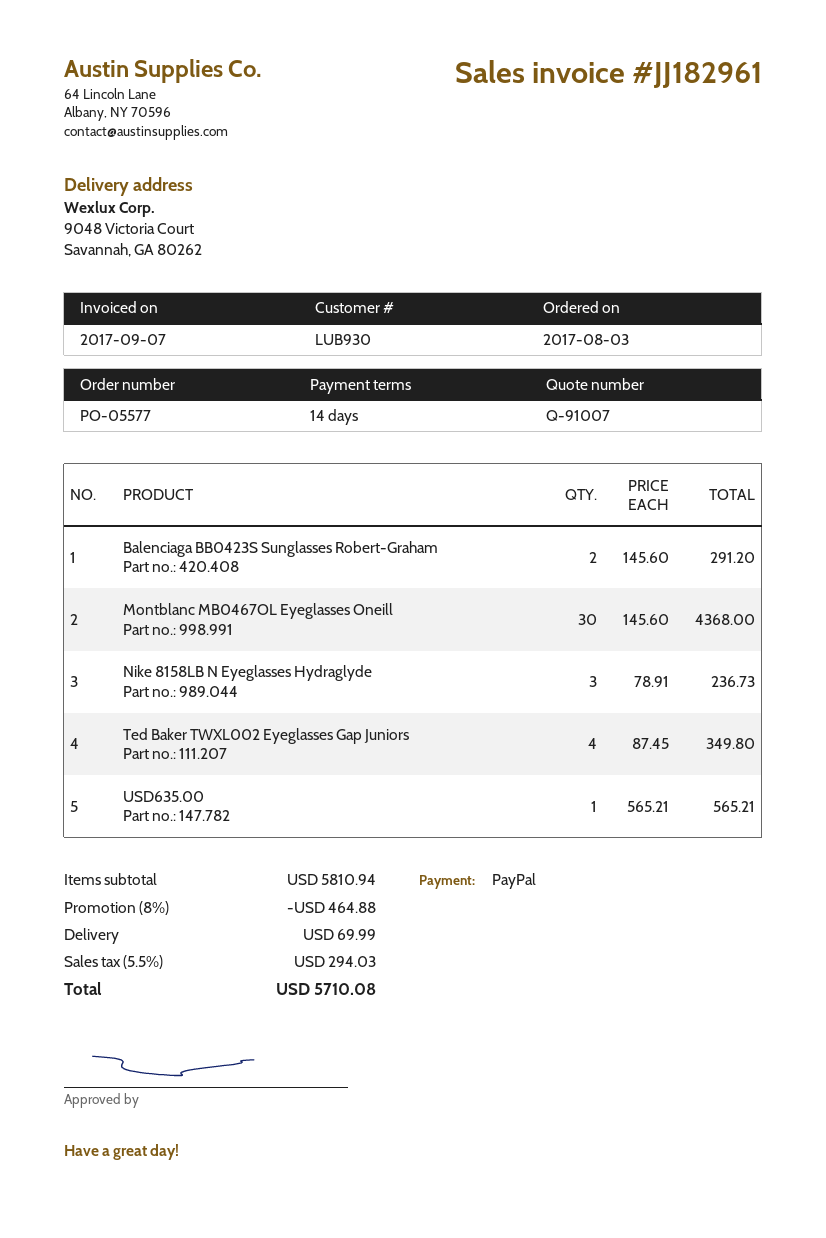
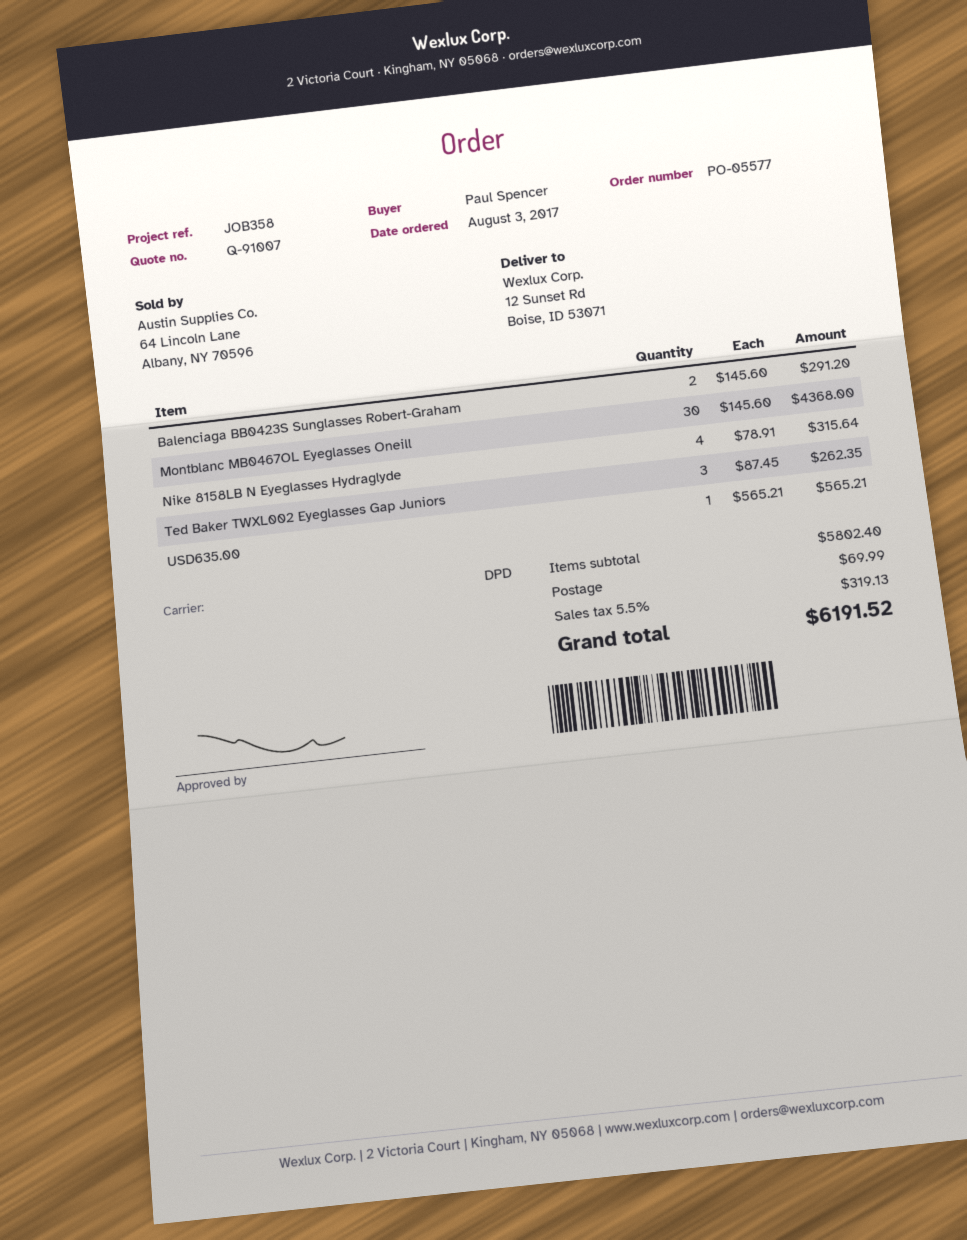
ship to: 9048 Victoria Court, Savannah, GA 80262 -> 12 Sunset Rd, Boise, ID 53071
Nike 8158LB N Eyeglasses Hydraglyde: 3 x 78.91 = 236.73 -> 4 x 78.91 = 315.64
Ted Baker TWXL002 Eyeglasses Gap Juniors: 4 x 87.45 = 349.80 -> 3 x 87.45 = 262.35
subtotal: 5810.94 -> 5802.40
discount: 8% = 464.88 -> none
tax: 5.5% = 294.03 -> 5.5% = 319.13
total: 5710.08 -> 6191.52

